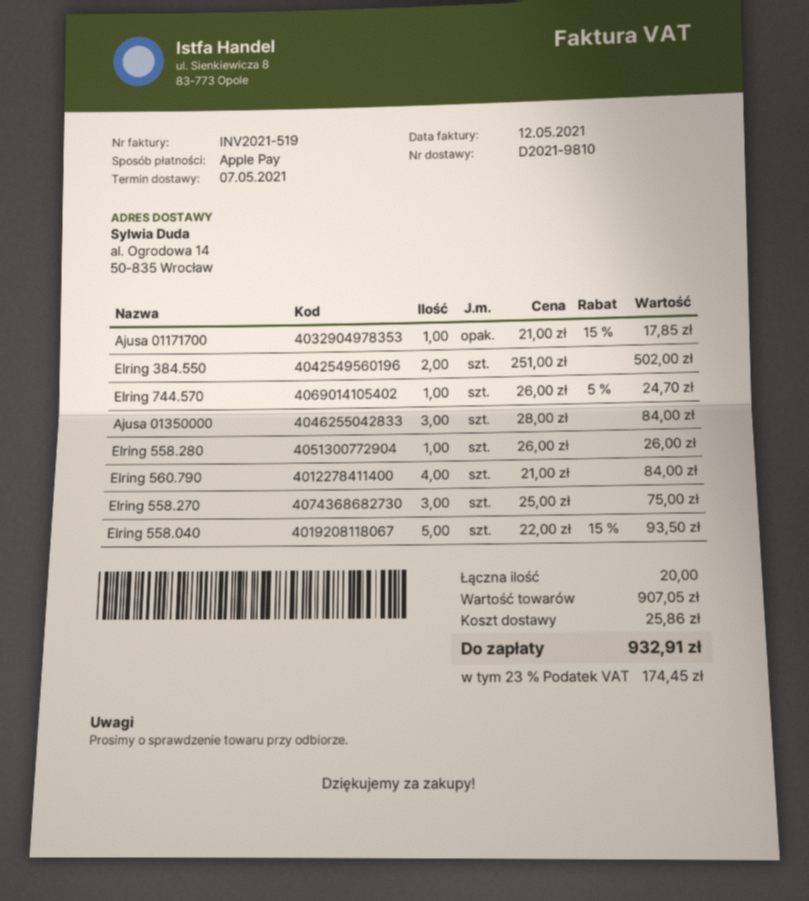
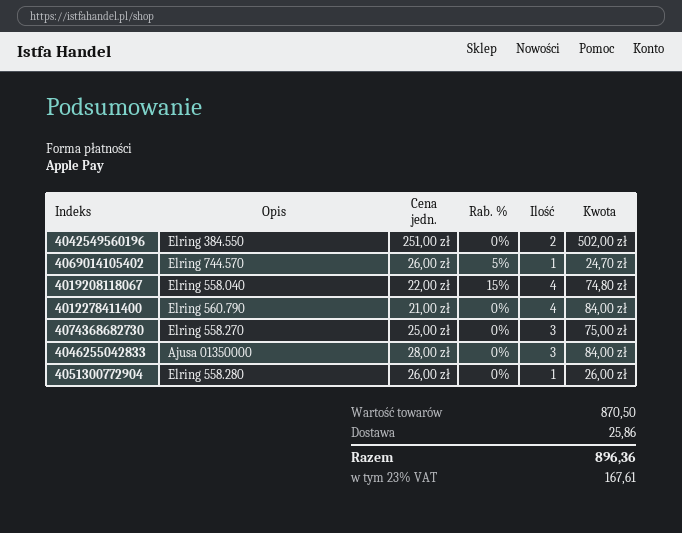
Ajusa 01171700: 1 x 21.00 - 15% = 17.85 -> none
Elring 558.040: 5 x 22.00 - 15% = 93.50 -> 4 x 22.00 - 15% = 74.80
subtotal: 907.05 -> 870.50
tax: 23% = 174.45 -> 23% = 167.61
total: 932.91 -> 896.36

